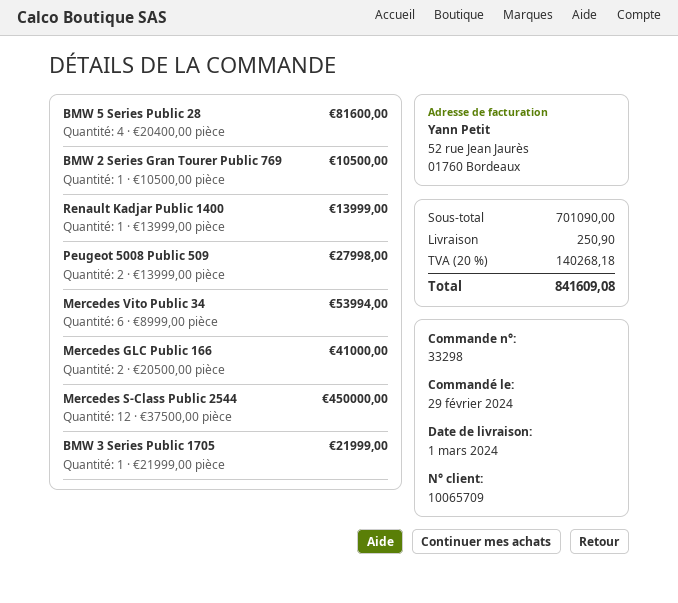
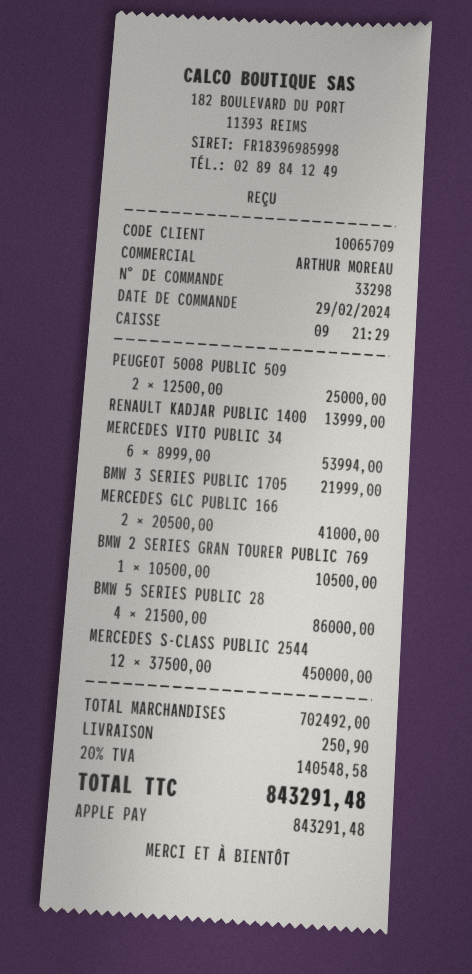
BMW 5 Series Public 28: 4 x 20400.00 = 81600.00 -> 4 x 21500.00 = 86000.00
Peugeot 5008 Public 509: 2 x 13999.00 = 27998.00 -> 2 x 12500.00 = 25000.00
subtotal: 701090.00 -> 702492.00
tax: 20% = 140268.18 -> 20% = 140548.58
total: 841609.08 -> 843291.48

